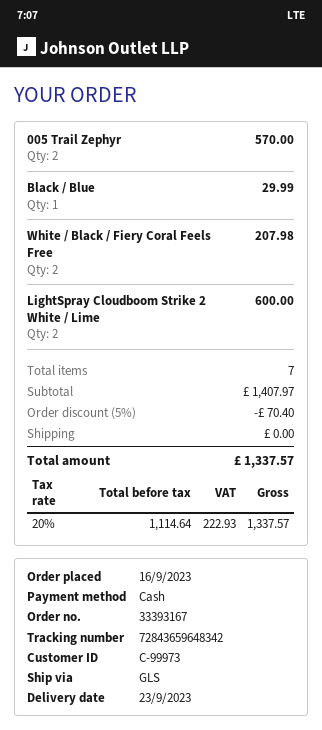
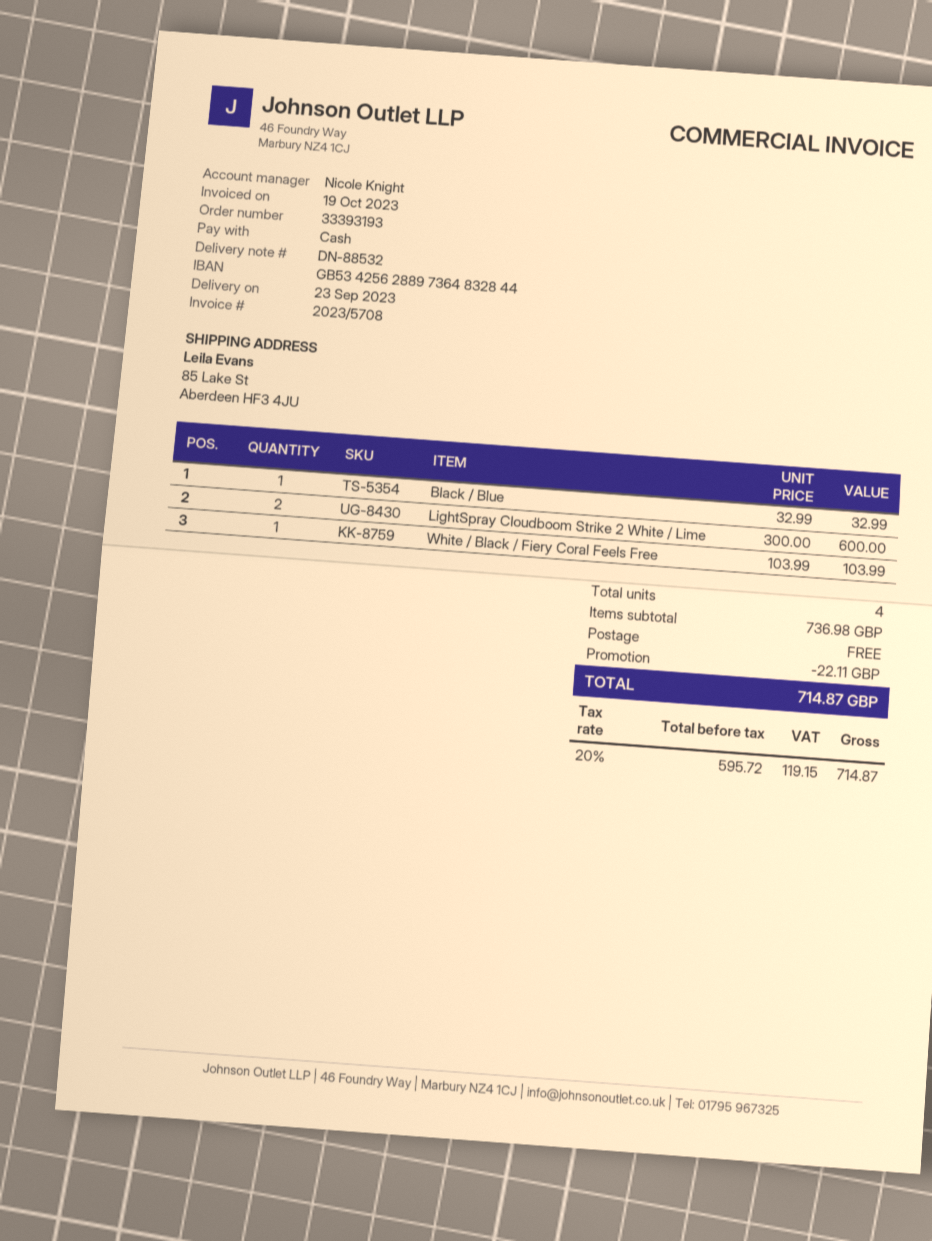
order number: 33393167 -> 33393193
005 Trail Zephyr: 2 for 570.00 -> none
Black / Blue: 1 for 29.99 -> 1 for 32.99
White / Black / Fiery Coral Feels Free: 2 for 207.98 -> 1 for 103.99
total quantity: 7 -> 4
subtotal: 1407.97 -> 736.98
discount: 70.40 -> 22.11
net: 1114.64 -> 595.72
tax: 20% = 222.93 -> 20% = 119.15
total: 1337.57 -> 714.87

